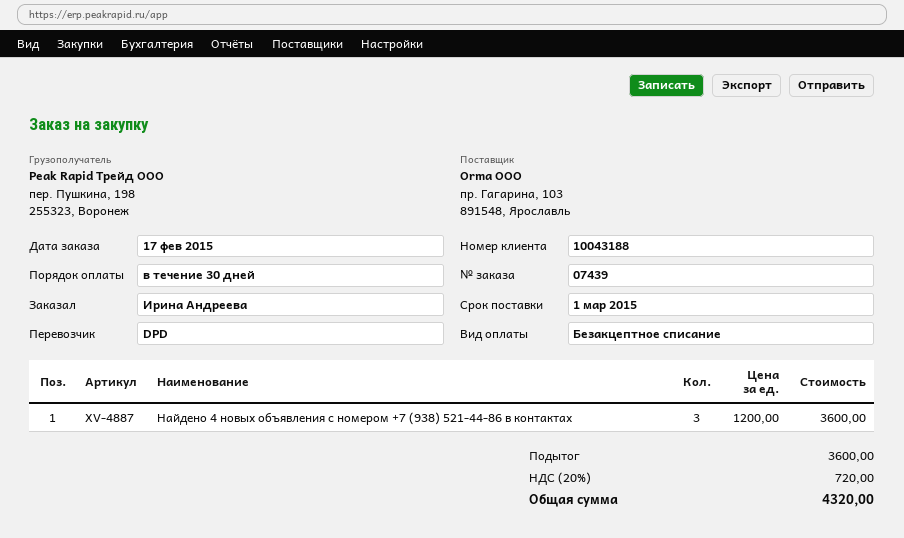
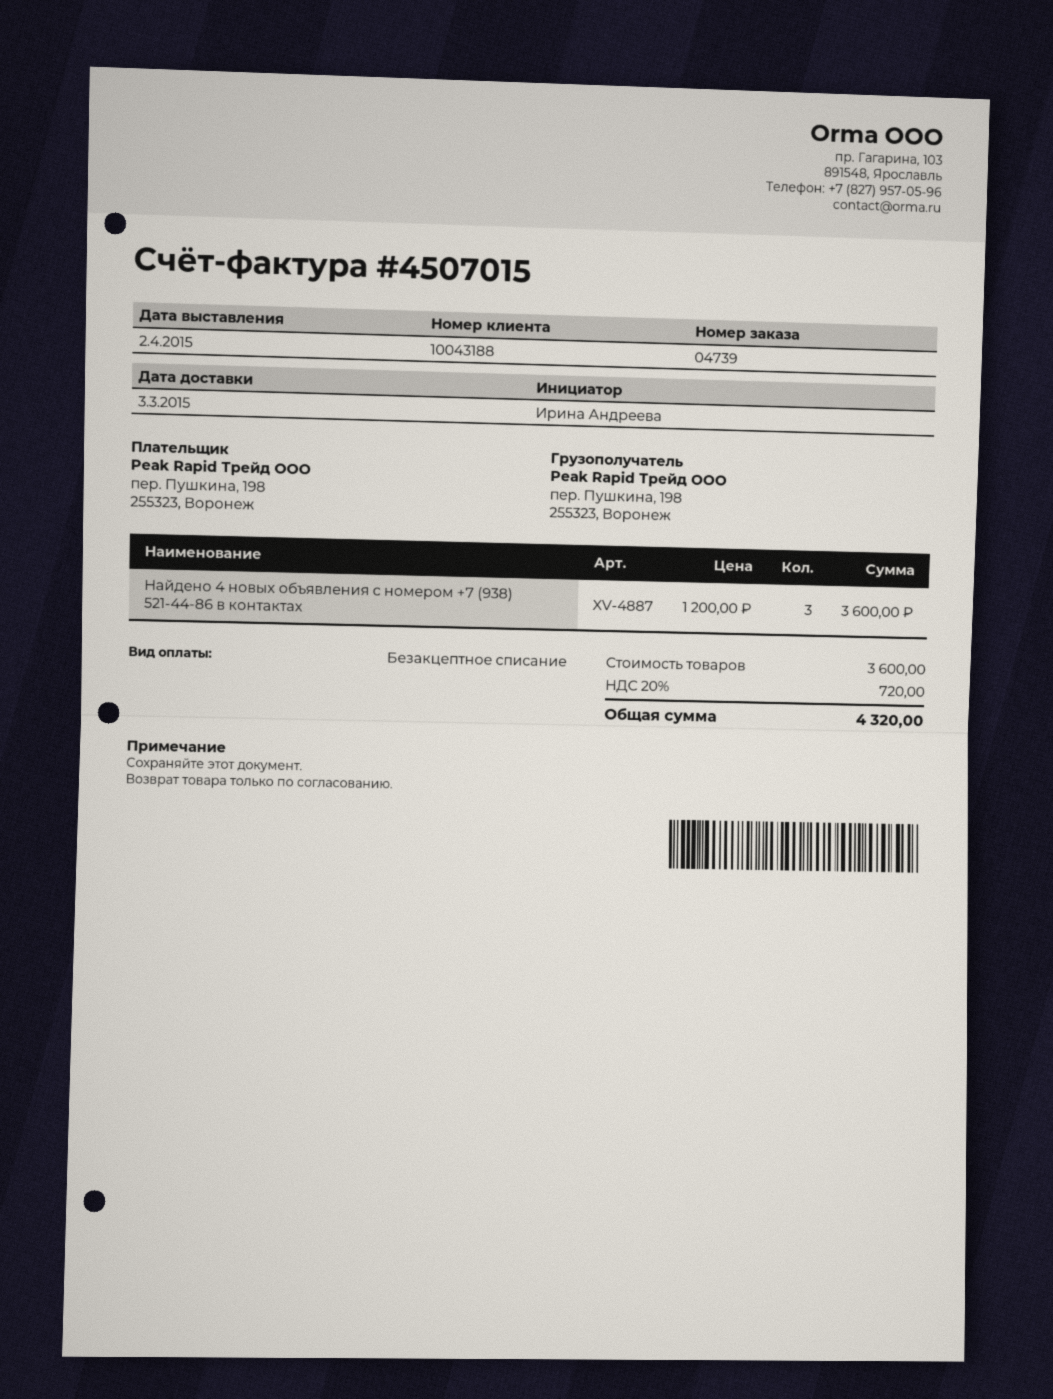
order number: 07439 -> 04739
delivery date: 2015-03-01 -> 2015-03-03

